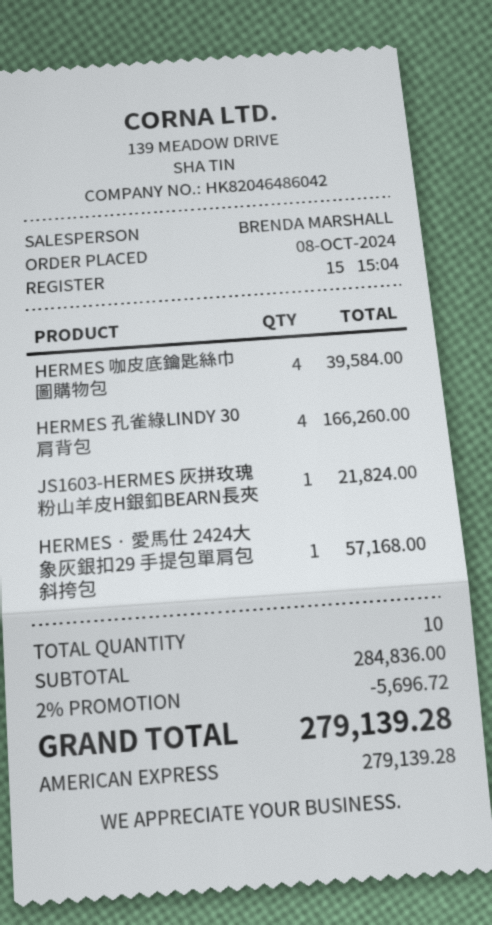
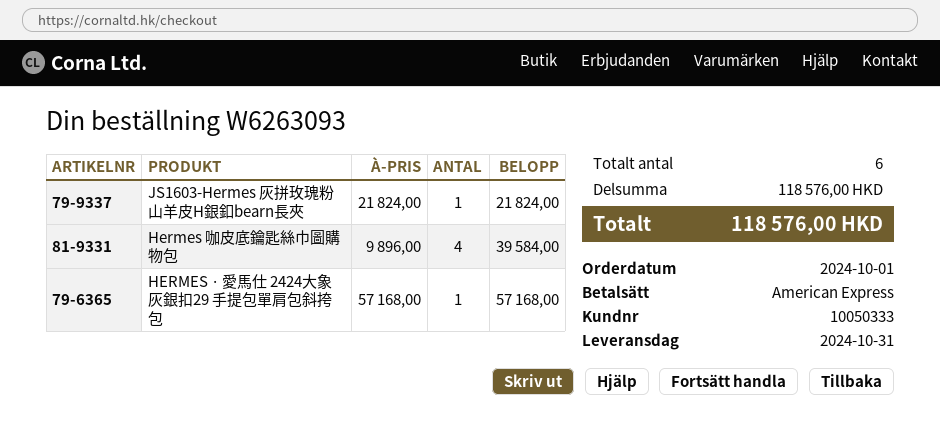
order date: 2024-10-08 -> 2024-10-01
HERMES 孔雀綠LINDY 30肩背包: 4 for 166260.00 -> none
total quantity: 10 -> 6
subtotal: 284836.00 -> 118576.00
discount: 2% = 5696.72 -> none
total: 279139.28 -> 118576.00

